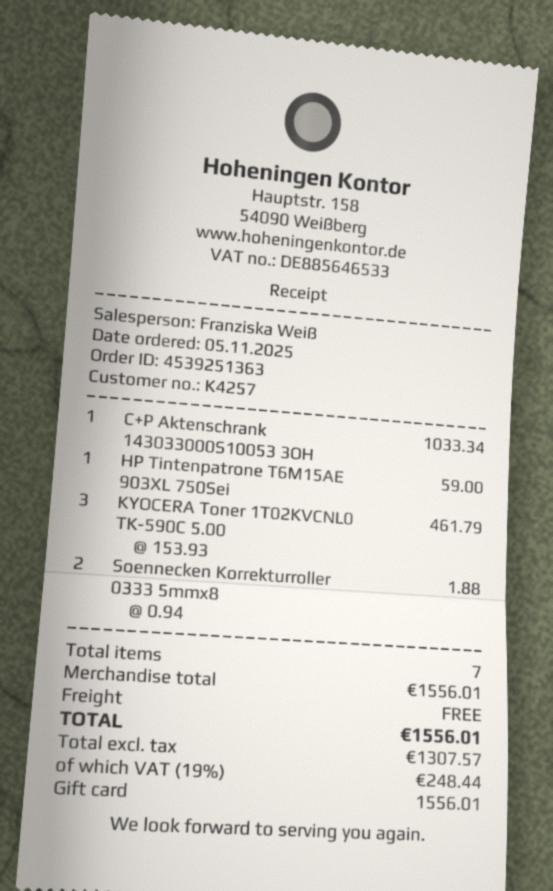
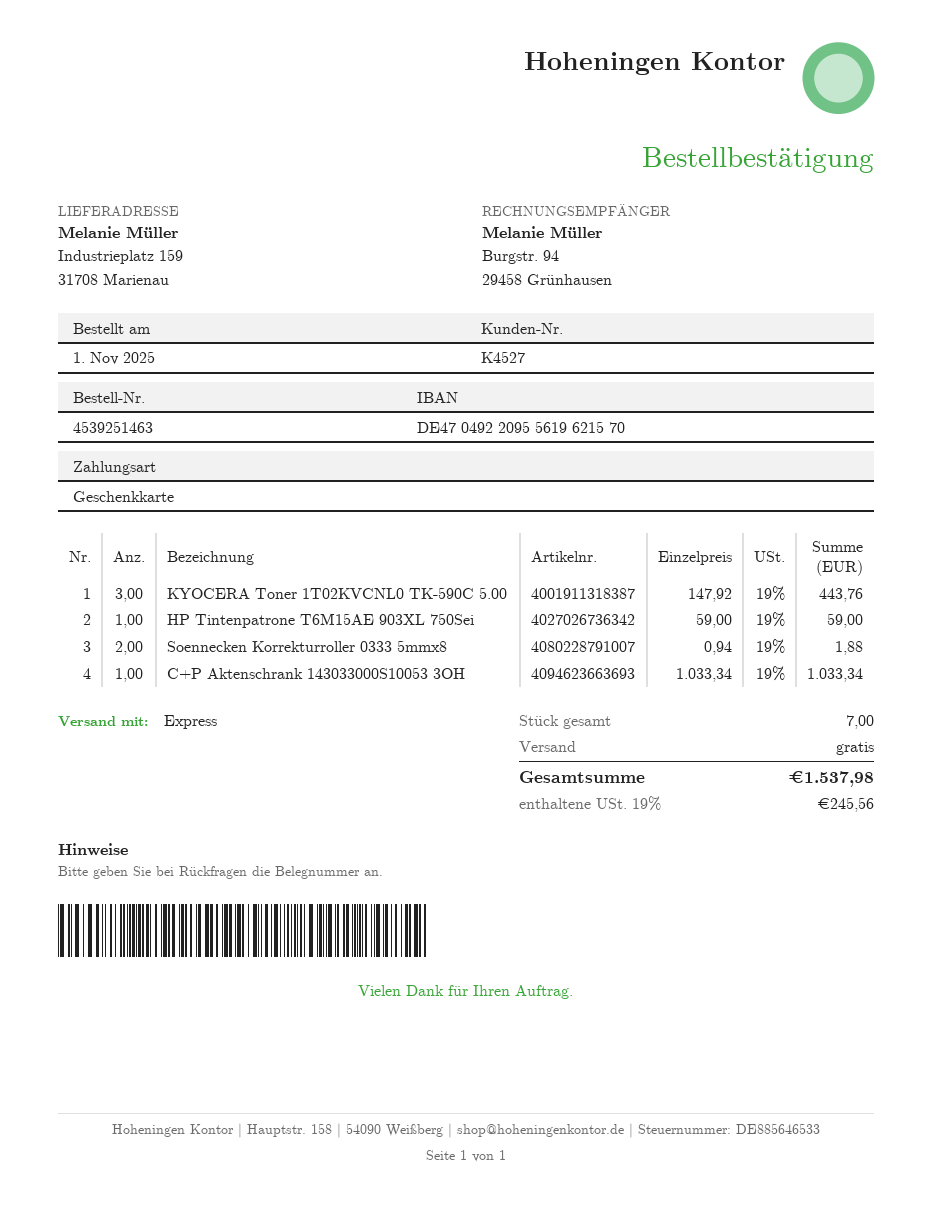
order number: 4539251363 -> 4539251463
order date: 2025-11-05 -> 2025-11-01
customer number: K4257 -> K4527
KYOCERA Toner 1T02KVCNL0 TK-590C 5.00: 3 x 153.93 = 461.79 -> 3 x 147.92 = 443.76
tax: 19% = 248.44 -> 19% = 245.56
total: 1556.01 -> 1537.98

